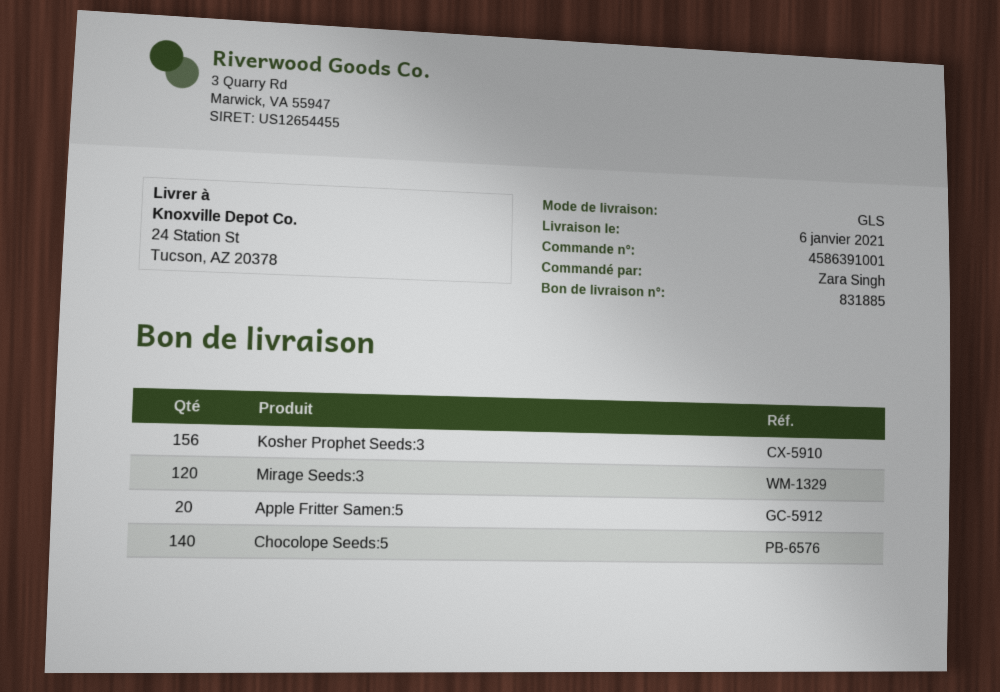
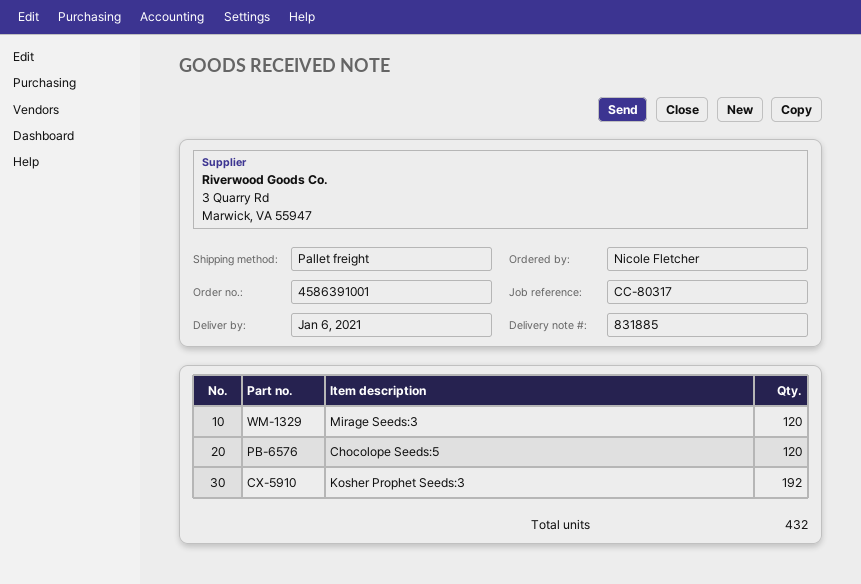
ordered by: Zara Singh -> Nicole Fletcher
shipping method: GLS -> pallet freight
Kosher Prophet Seeds:3: 156 -> 192
Apple Fritter Samen:5: 20 -> none
Chocolope Seeds:5: 140 -> 120

